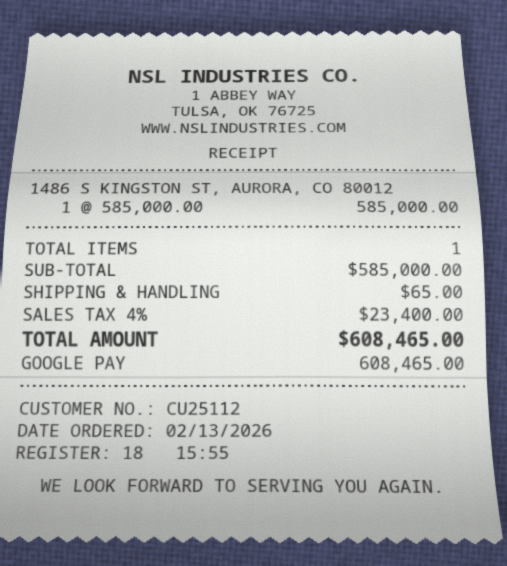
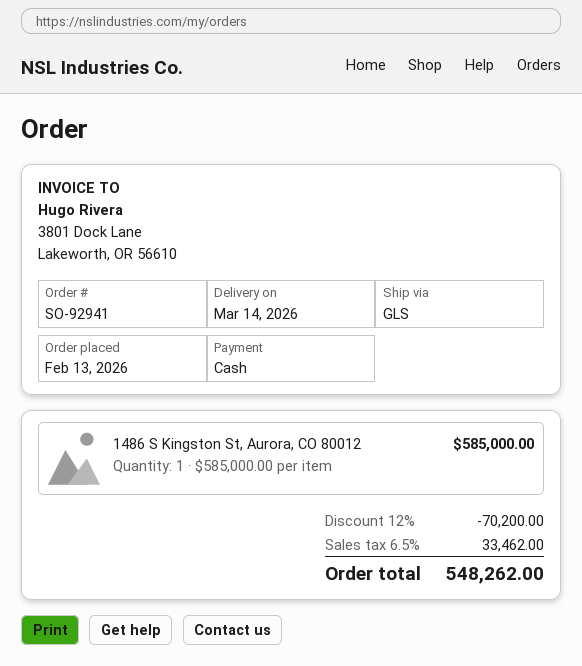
payment method: Google Pay -> cash
discount: none -> 12% = 70200.00
shipping: 65.00 -> none
tax: 4% = 23400.00 -> 6.5% = 33462.00
total: 608465.00 -> 548262.00

